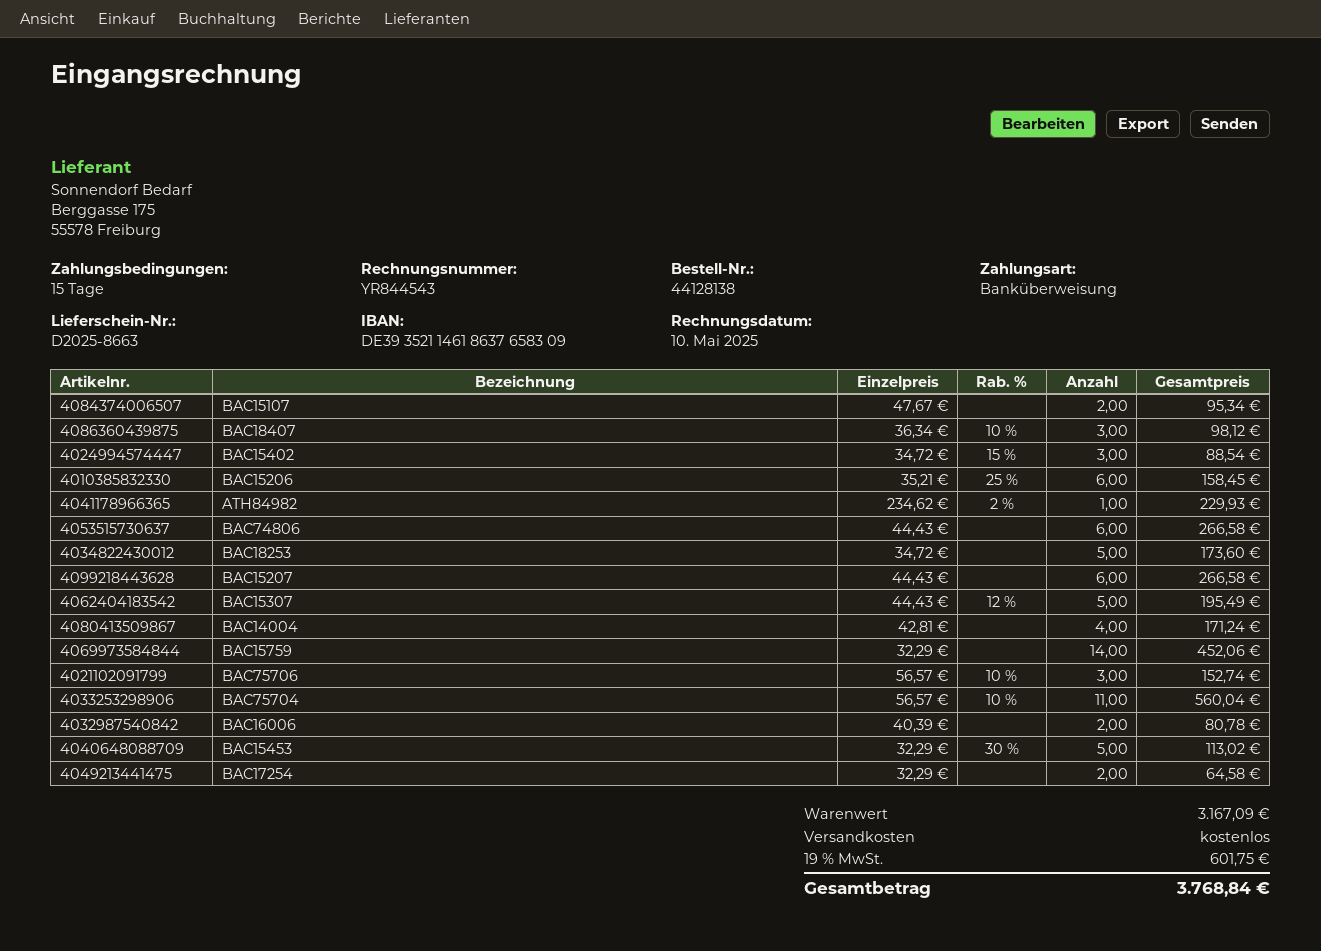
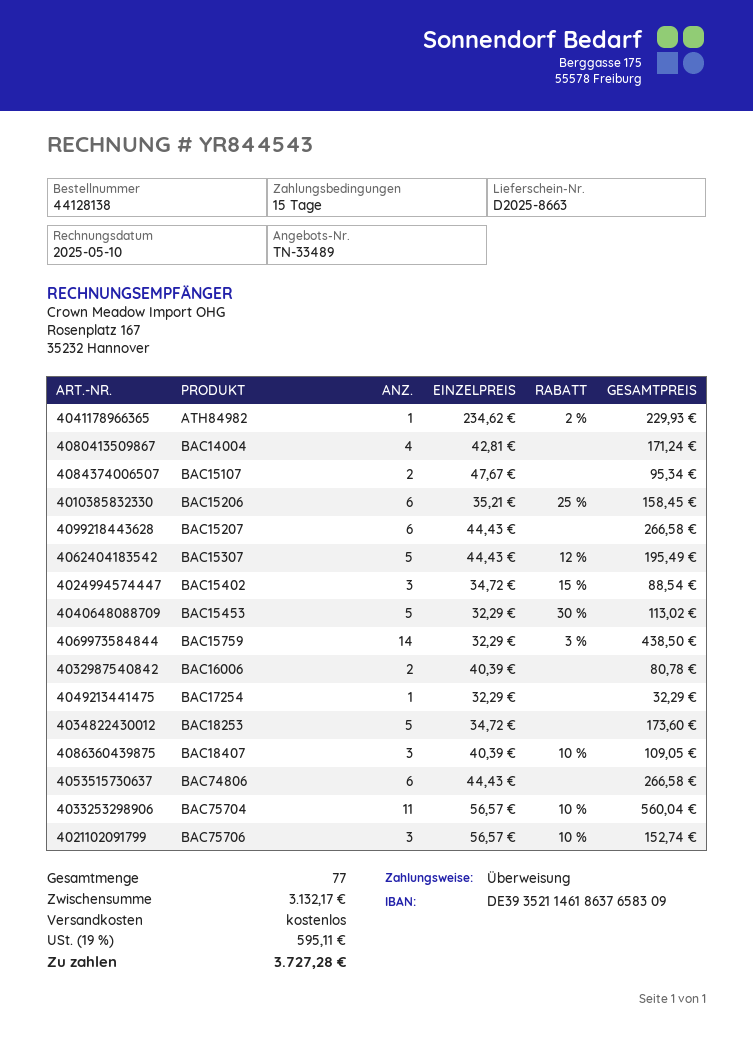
BAC18407: 3 x 36.34 - 10% = 98.12 -> 3 x 40.39 - 10% = 109.05
BAC15759: 14 x 32.29 = 452.06 -> 14 x 32.29 - 3% = 438.50
BAC17254: 2 x 32.29 = 64.58 -> 1 x 32.29 = 32.29
subtotal: 3167.09 -> 3132.17
tax: 19% = 601.75 -> 19% = 595.11
total: 3768.84 -> 3727.28

